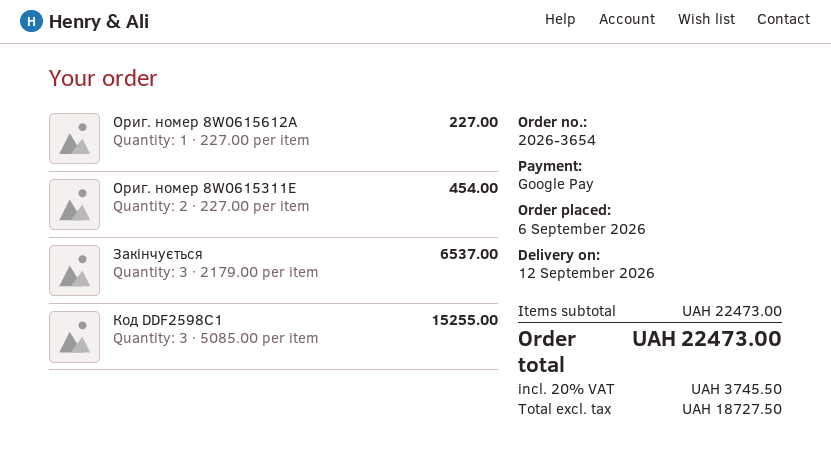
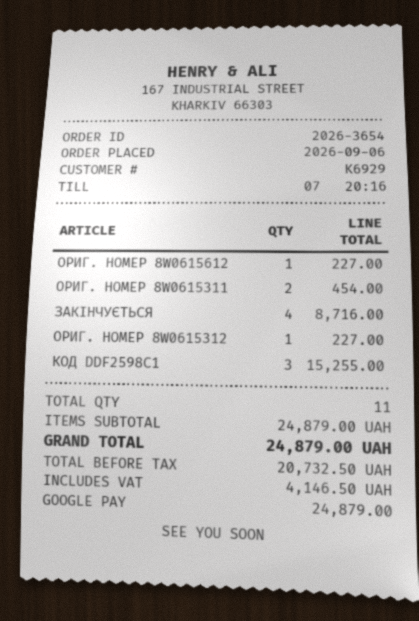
Закінчується: 3 for 6537.00 -> 4 for 8716.00
ОРИГ. НОМЕР 8W0615312: none -> 1 for 227.00
subtotal: 22473.00 -> 24879.00
net: 18727.50 -> 20732.50
tax: 3745.50 -> 4146.50
total: 22473.00 -> 24879.00

